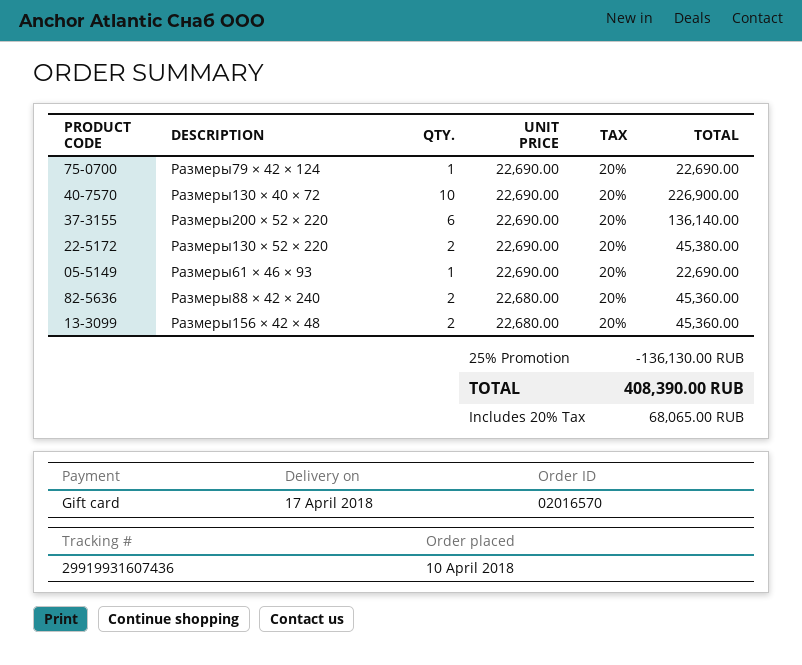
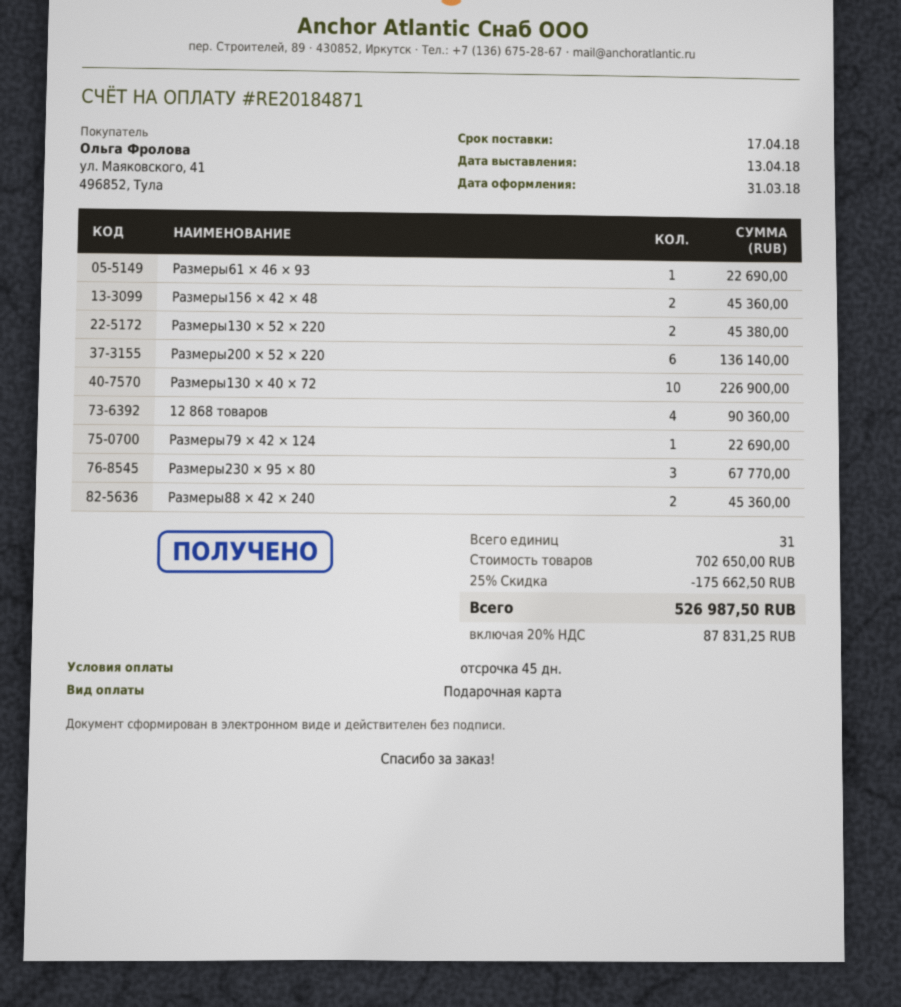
order date: 2018-04-10 -> 2018-03-31
12 868 товаров: none -> 4 for 90360.00
Размеры230 × 95 × 80: none -> 3 for 67770.00
discount: 25% = 136130.00 -> 25% = 175662.50
tax: 20% = 68065.00 -> 20% = 87831.25
total: 408390.00 -> 526987.50

